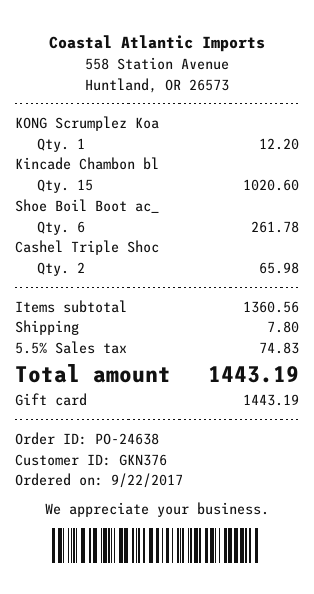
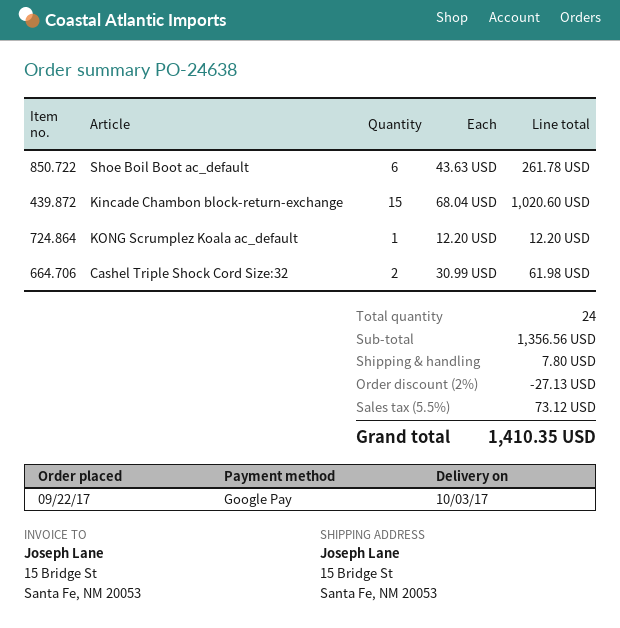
payment method: gift card -> Google Pay
Cashel Triple Shoc: 2 for 65.98 -> 2 for 61.98
subtotal: 1360.56 -> 1356.56
discount: none -> 2% = 27.13
tax: 5.5% = 74.83 -> 5.5% = 73.12
total: 1443.19 -> 1410.35

